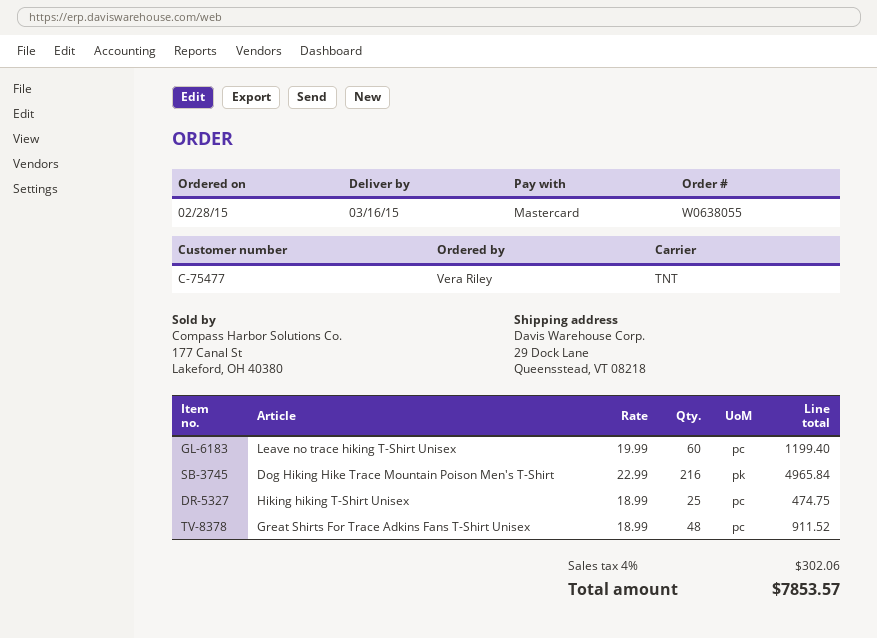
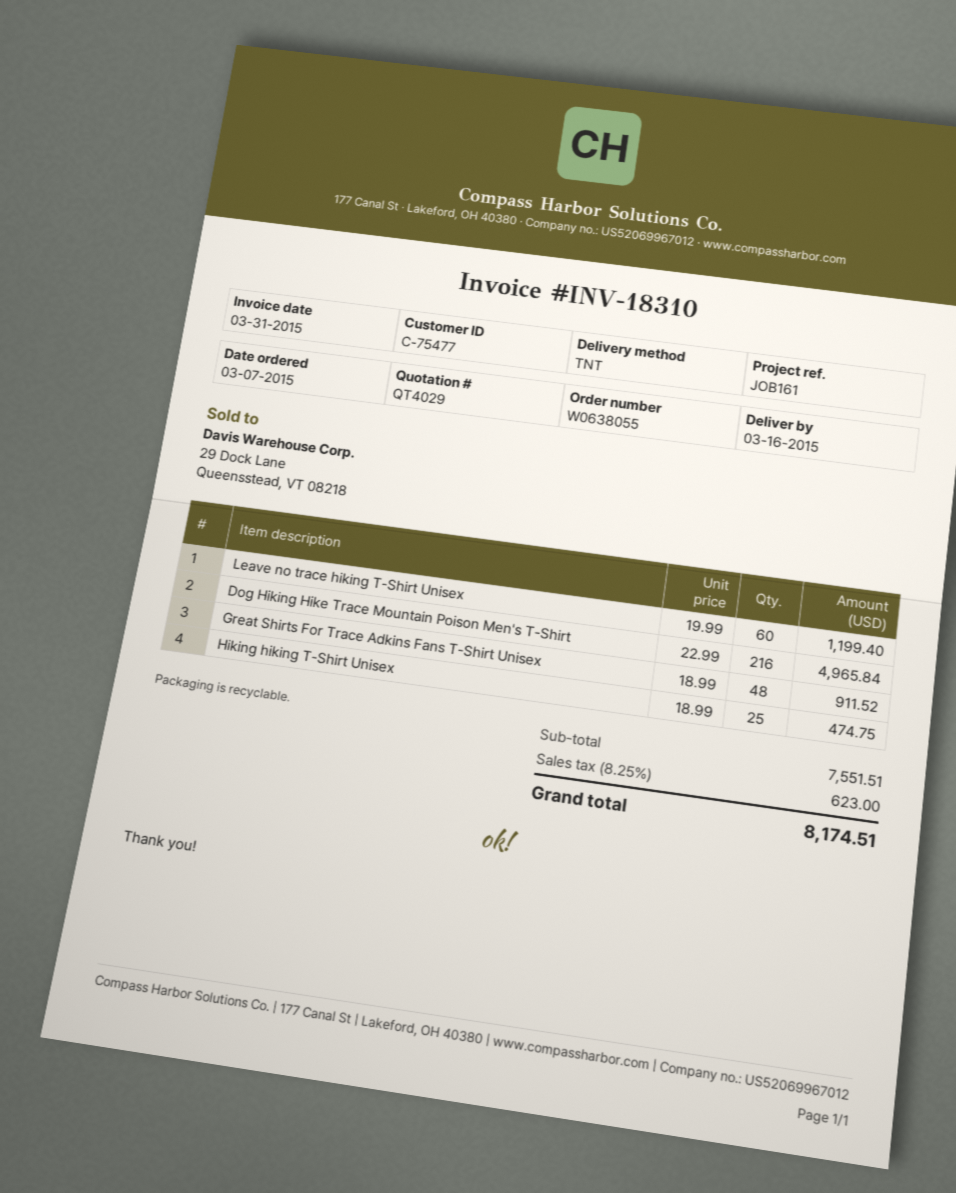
order date: 2015-02-28 -> 2015-03-07
tax: 4% = 302.06 -> 8.25% = 623.00
total: 7853.57 -> 8174.51

